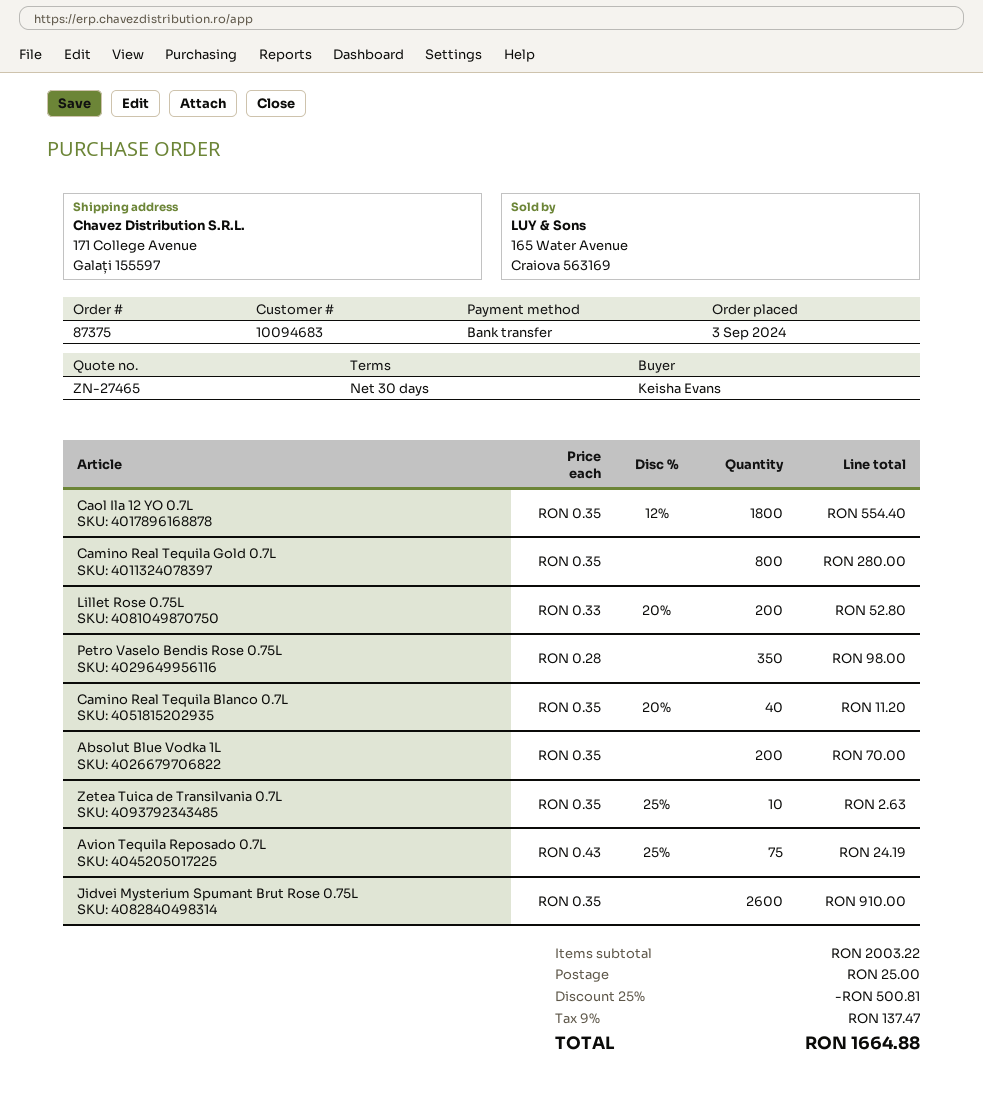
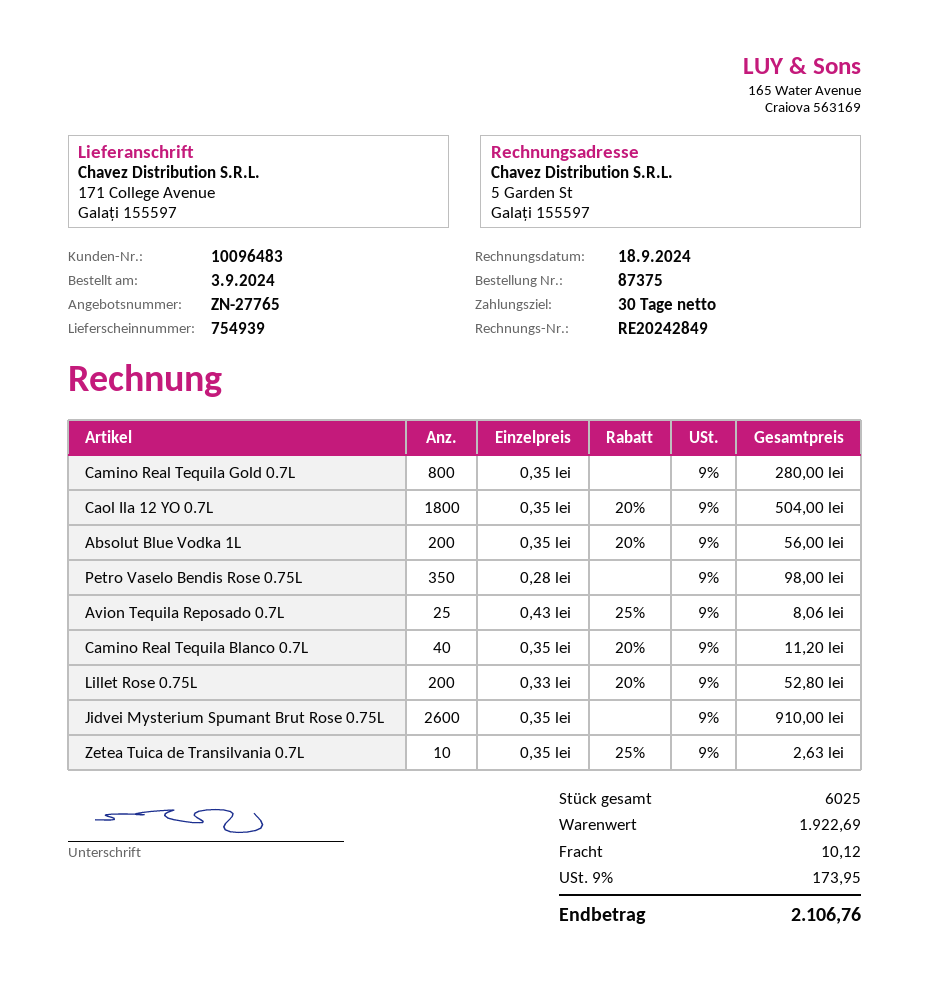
quote number: ZN-27465 -> ZN-27765
customer number: 10094683 -> 10096483
Caol Ila 12 YO 0.7L: 1800 x 0.35 - 12% = 554.40 -> 1800 x 0.35 - 20% = 504.00
Absolut Blue Vodka 1L: 200 x 0.35 = 70.00 -> 200 x 0.35 - 20% = 56.00
Avion Tequila Reposado 0.7L: 75 x 0.43 - 25% = 24.19 -> 25 x 0.43 - 25% = 8.06
subtotal: 2003.22 -> 1922.69
discount: 25% = 500.81 -> none
shipping: 25.00 -> 10.12
tax: 9% = 137.47 -> 9% = 173.95
total: 1664.88 -> 2106.76

